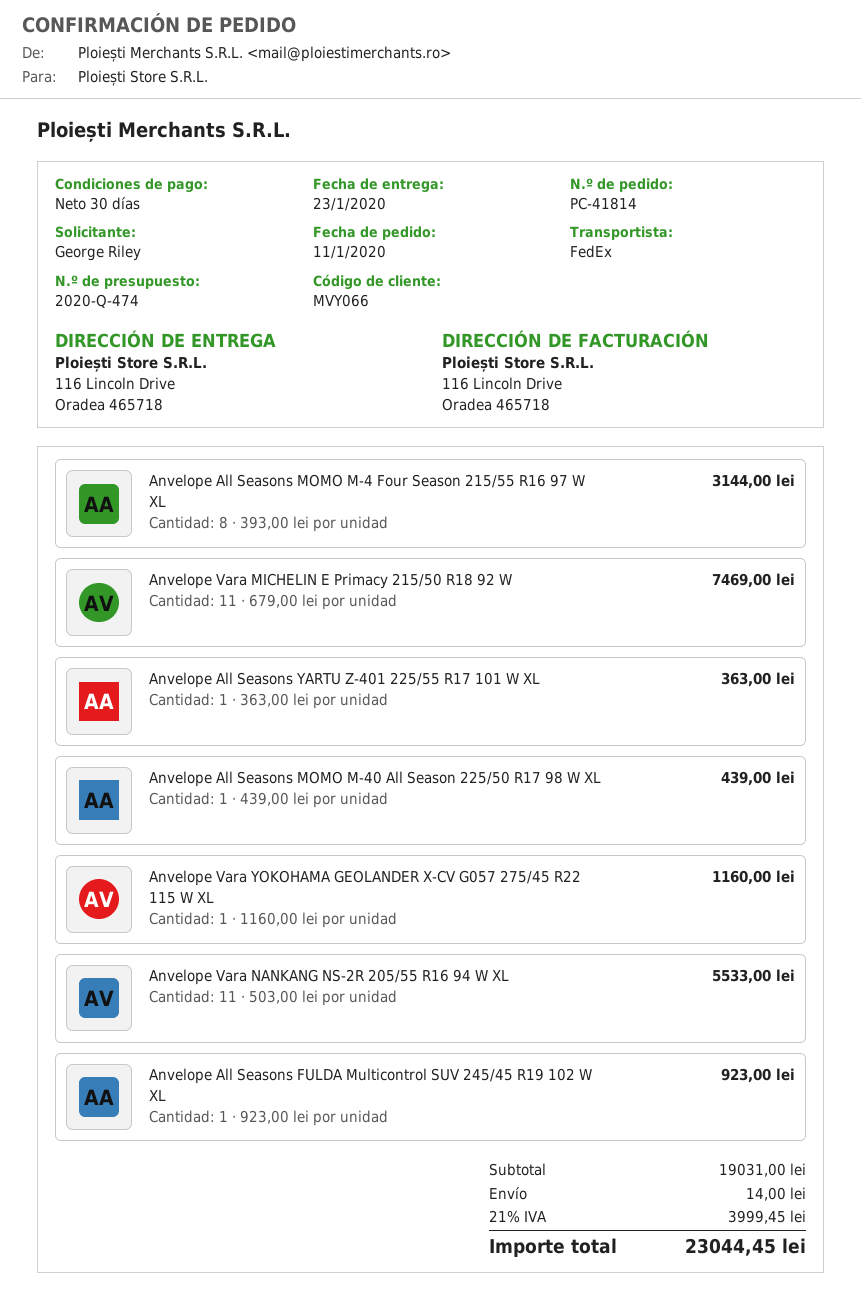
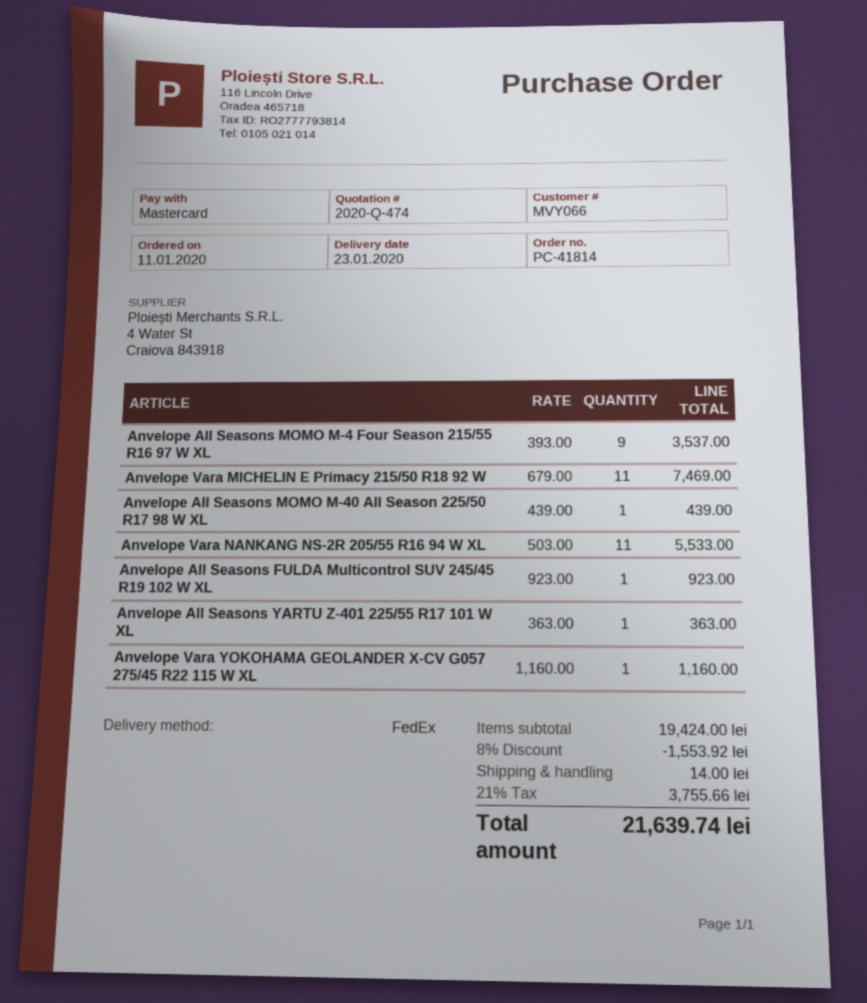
Anvelope All Seasons MOMO M-4 Four Season 215/55 R16 97 W XL: 8 x 393.00 = 3144.00 -> 9 x 393.00 = 3537.00
subtotal: 19031.00 -> 19424.00
discount: none -> 8% = 1553.92
tax: 21% = 3999.45 -> 21% = 3755.66
total: 23044.45 -> 21639.74

